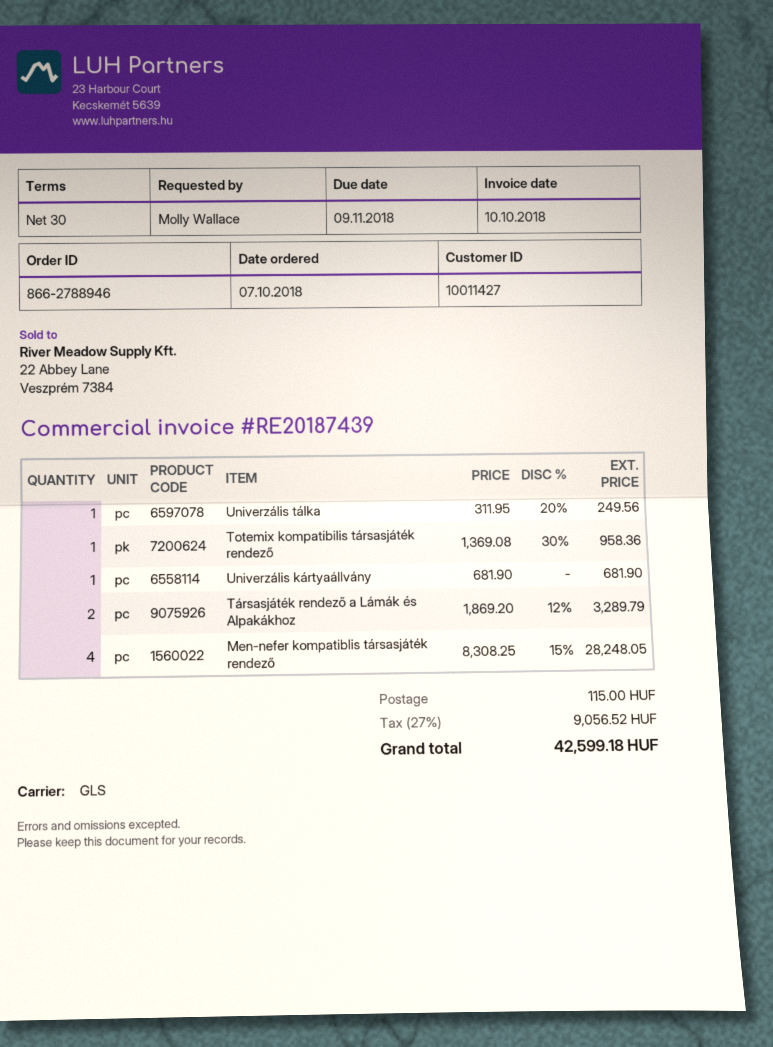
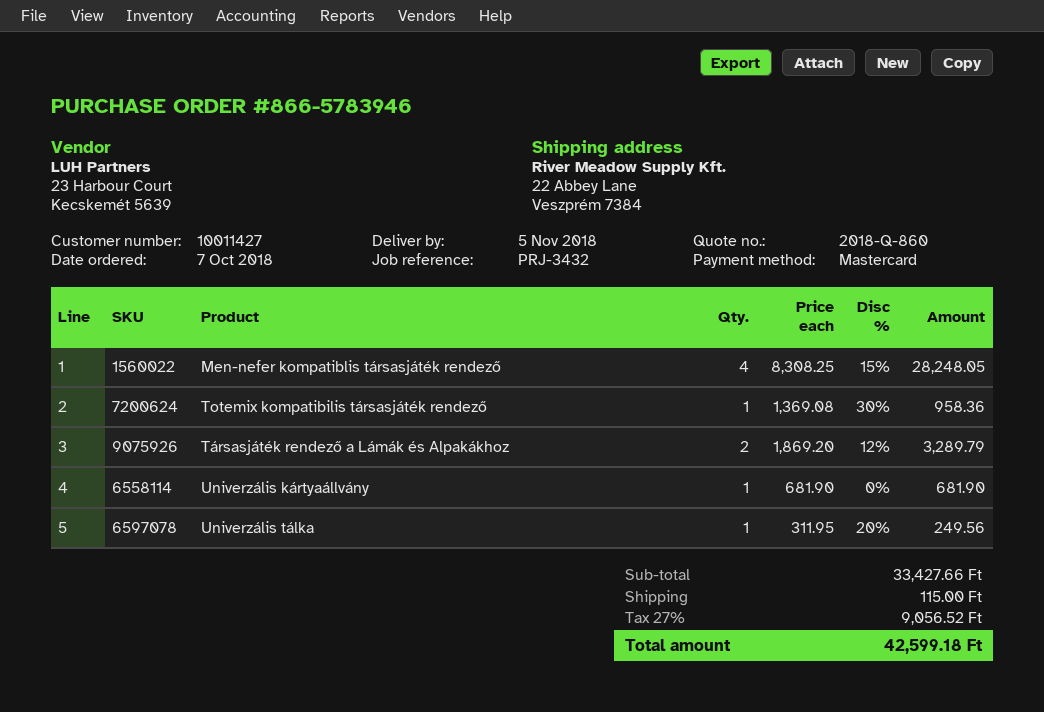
order number: 866-2788946 -> 866-5783946

